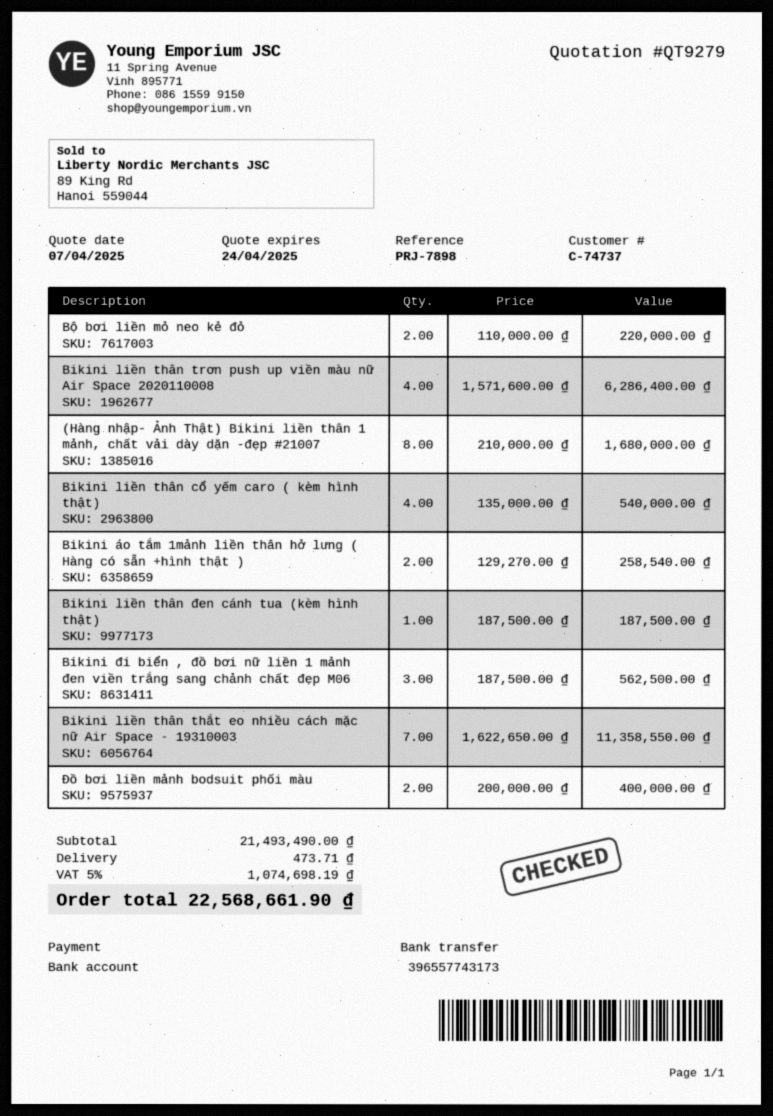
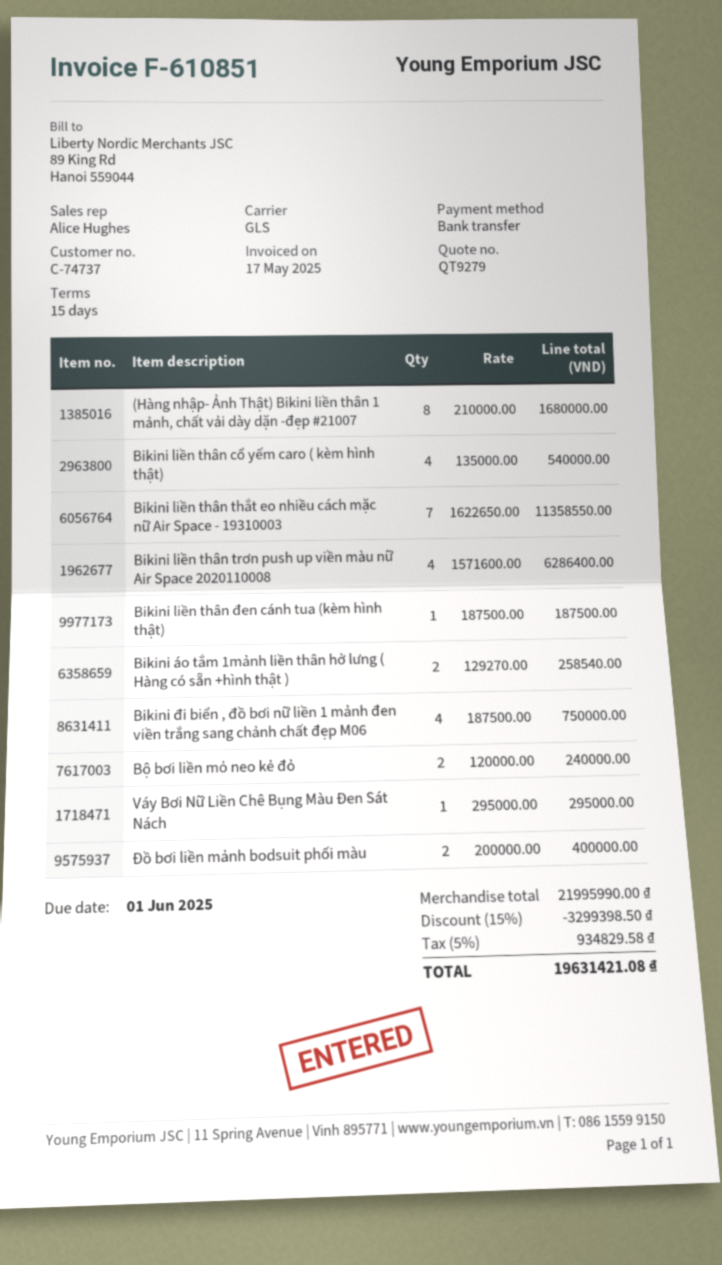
Bộ bơi liền mỏ neo kẻ đỏ: 2 x 110000.00 = 220000.00 -> 2 x 120000.00 = 240000.00
Bikini đi biển , đồ bơi nữ liền 1 mảnh đen viền trắng sang chảnh chất đẹp M06: 3 x 187500.00 = 562500.00 -> 4 x 187500.00 = 750000.00
Váy Bơi Nữ Liền Chê Bụng Màu Đen Sát Nách: none -> 1 x 295000.00 = 295000.00
subtotal: 21493490.00 -> 21995990.00
discount: none -> 15% = 3299398.50
shipping: 473.71 -> none
tax: 5% = 1074698.19 -> 5% = 934829.58
total: 22568661.90 -> 19631421.08

